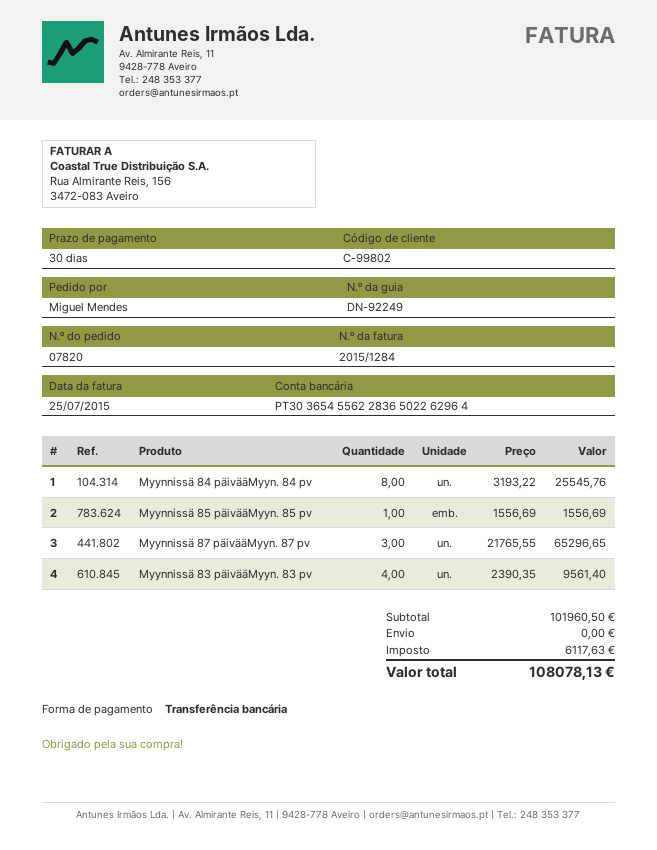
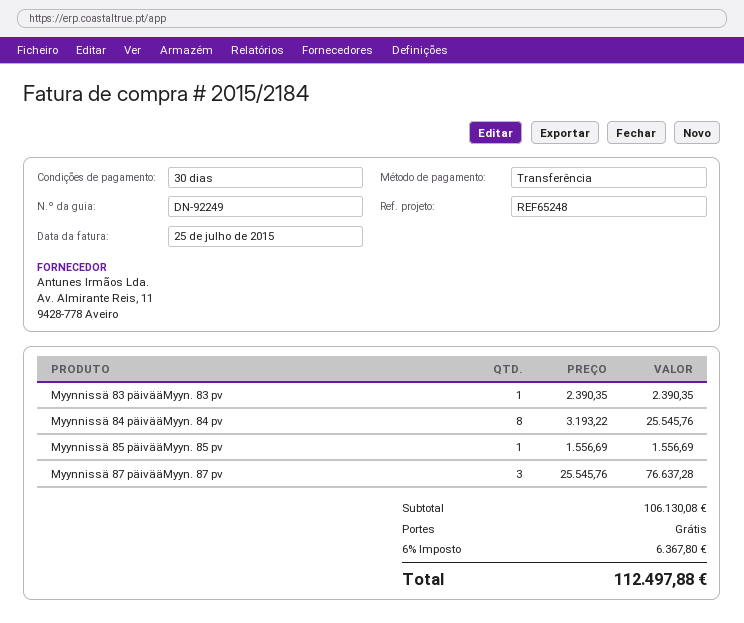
invoice number: 2015/1284 -> 2015/2184
Myynnissä 87 päivääMyyn. 87 pv: 3 x 21765.55 = 65296.65 -> 3 x 25545.76 = 76637.28
Myynnissä 83 päivääMyyn. 83 pv: 4 x 2390.35 = 9561.40 -> 1 x 2390.35 = 2390.35
subtotal: 101960.50 -> 106130.08
tax: 6117.63 -> 6367.80
total: 108078.13 -> 112497.88

